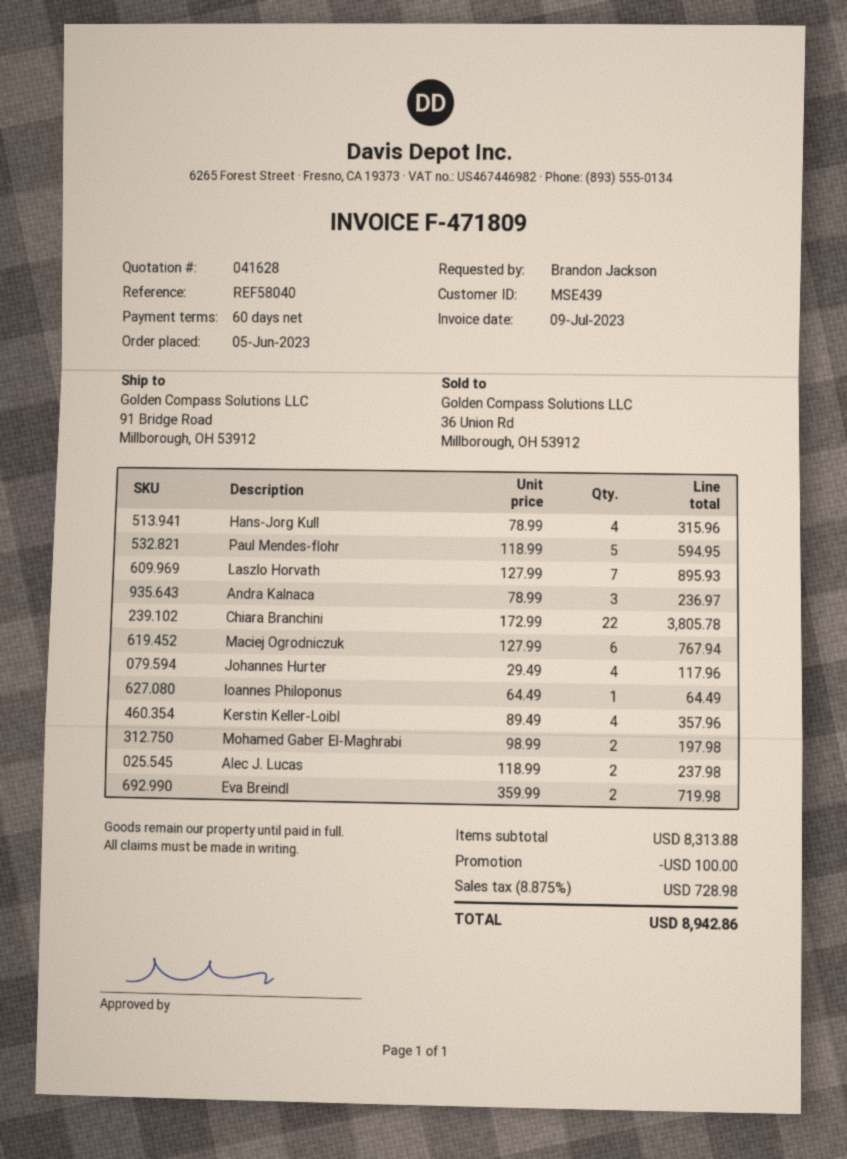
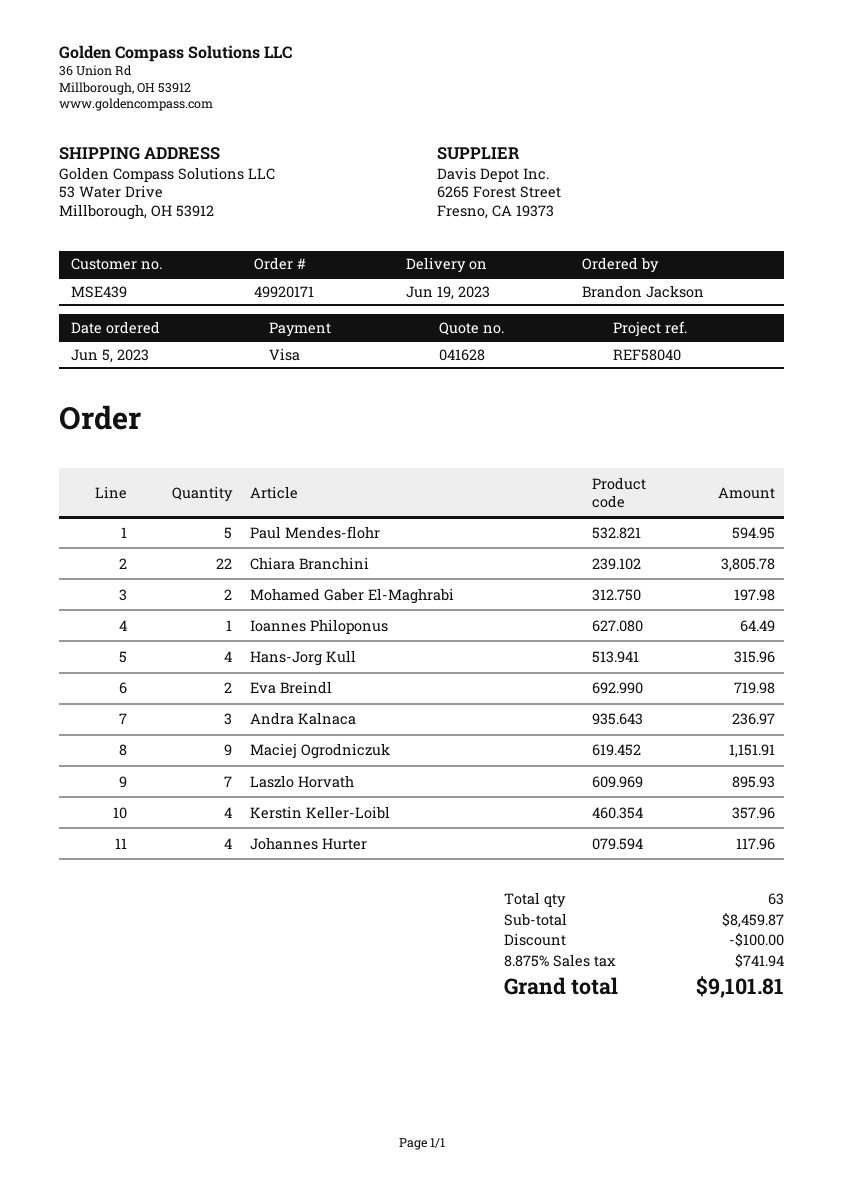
ship to: 91 Bridge Road, Millborough, OH 53912 -> 53 Water Drive, Millborough, OH 53912
Maciej Ogrodniczuk: 6 for 767.94 -> 9 for 1151.91
Alec J. Lucas: 2 for 237.98 -> none
subtotal: 8313.88 -> 8459.87
tax: 8.875% = 728.98 -> 8.875% = 741.94
total: 8942.86 -> 9101.81

